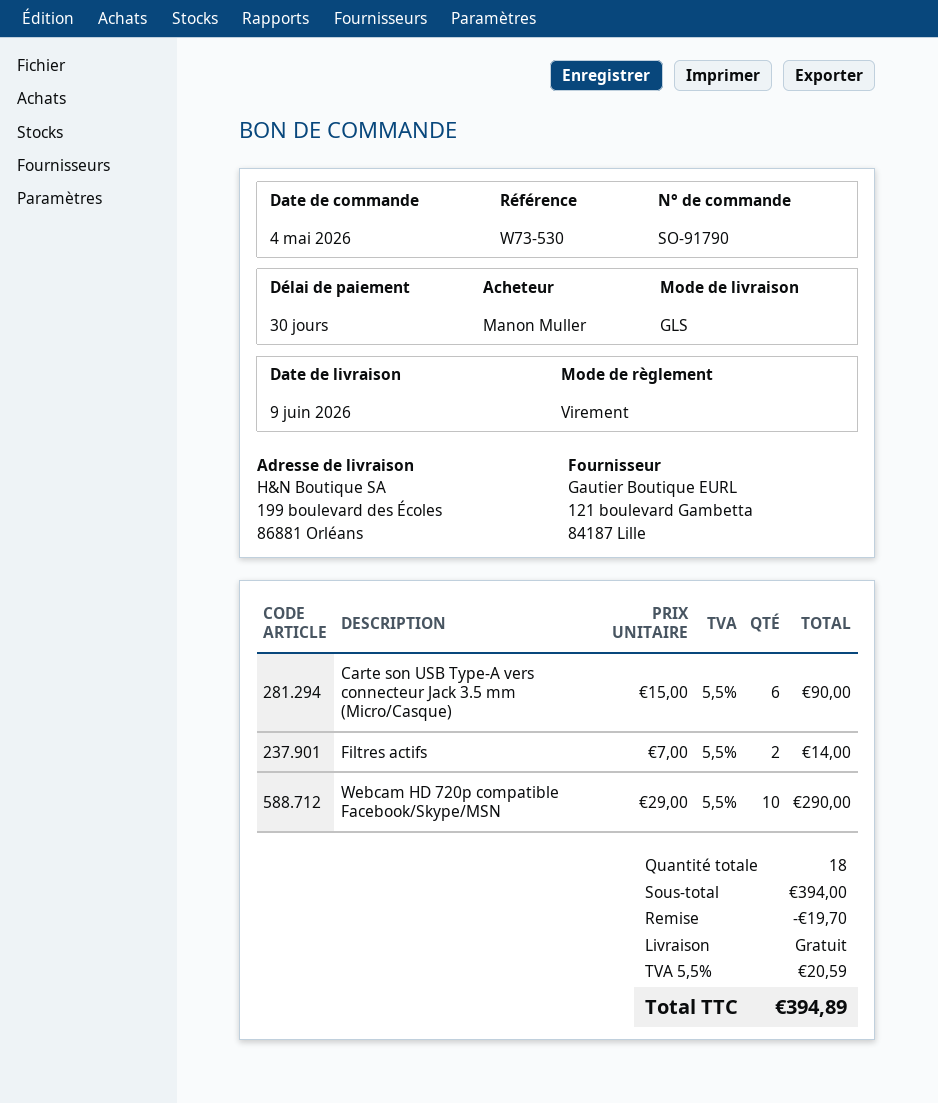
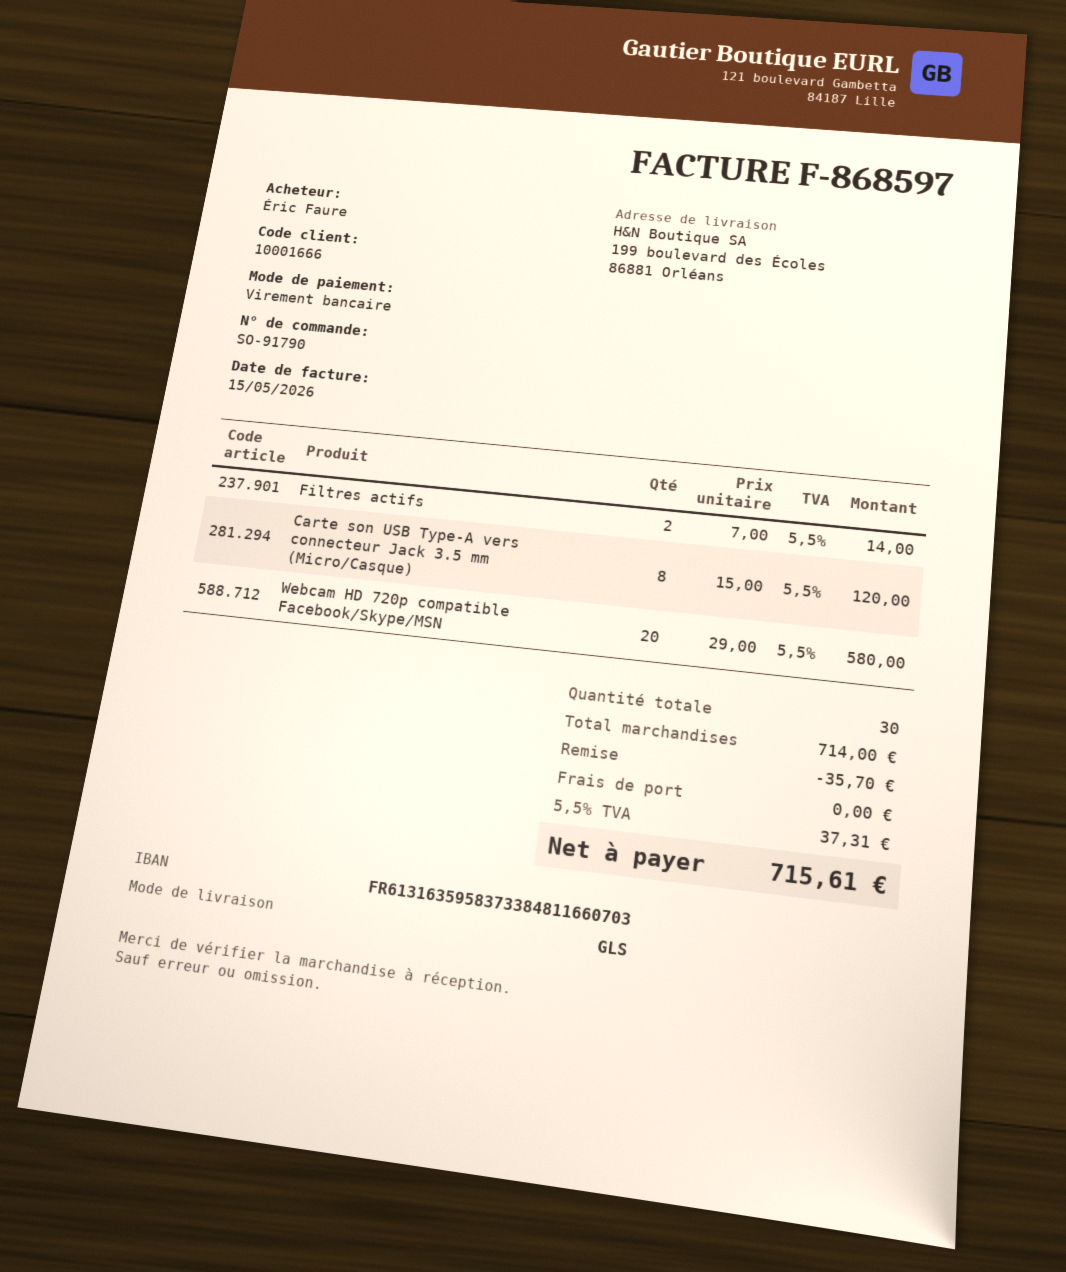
ordered by: Manon Muller -> Éric Faure
Carte son USB Type-A vers connecteur Jack 3.5 mm (Micro/Casque): 6 x 15.00 = 90.00 -> 8 x 15.00 = 120.00
Webcam HD 720p compatible Facebook/Skype/MSN: 10 x 29.00 = 290.00 -> 20 x 29.00 = 580.00
total quantity: 18 -> 30
subtotal: 394.00 -> 714.00
discount: 19.70 -> 35.70
tax: 5.5% = 20.59 -> 5.5% = 37.31
total: 394.89 -> 715.61

